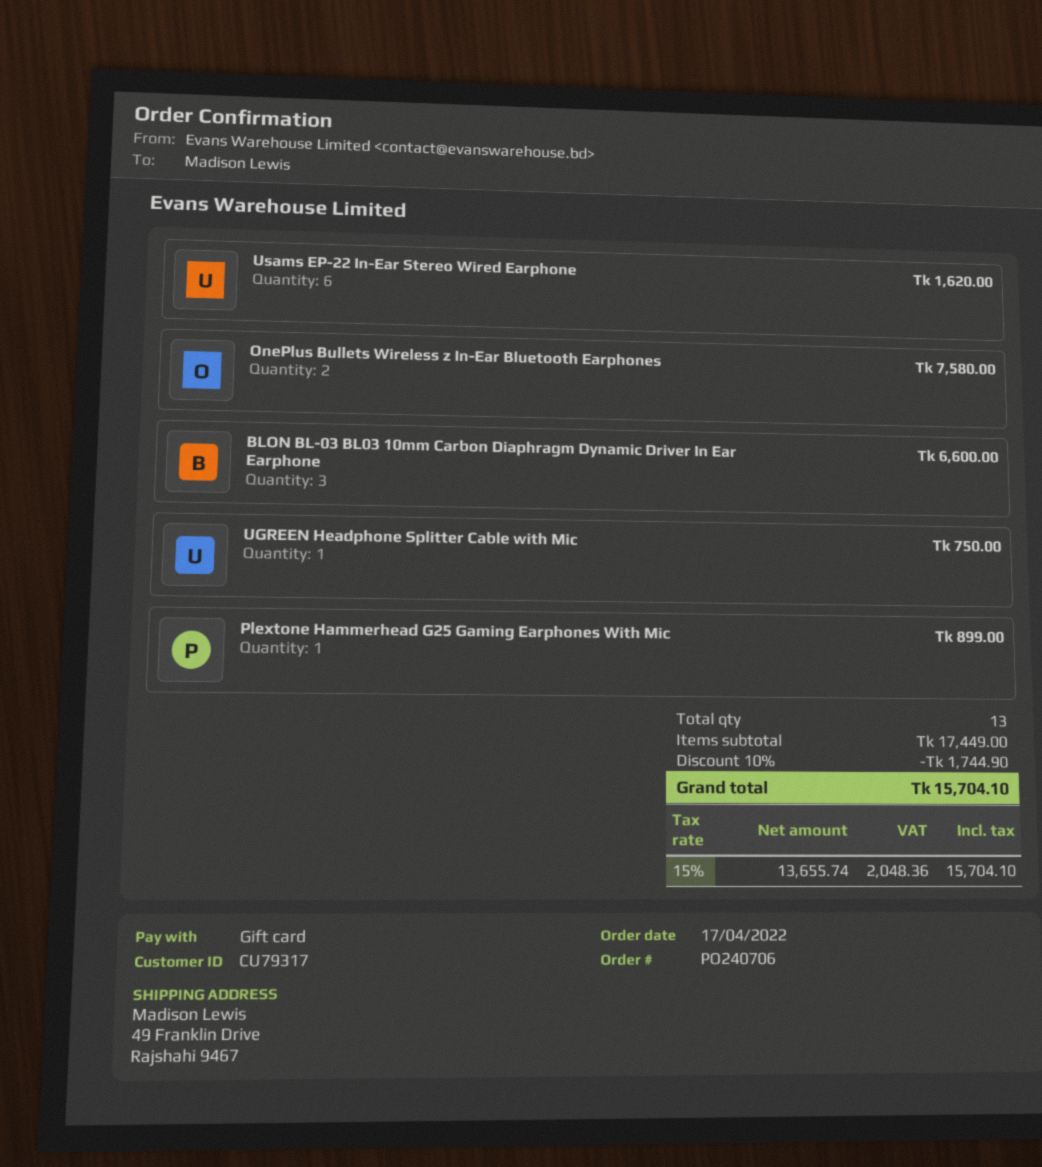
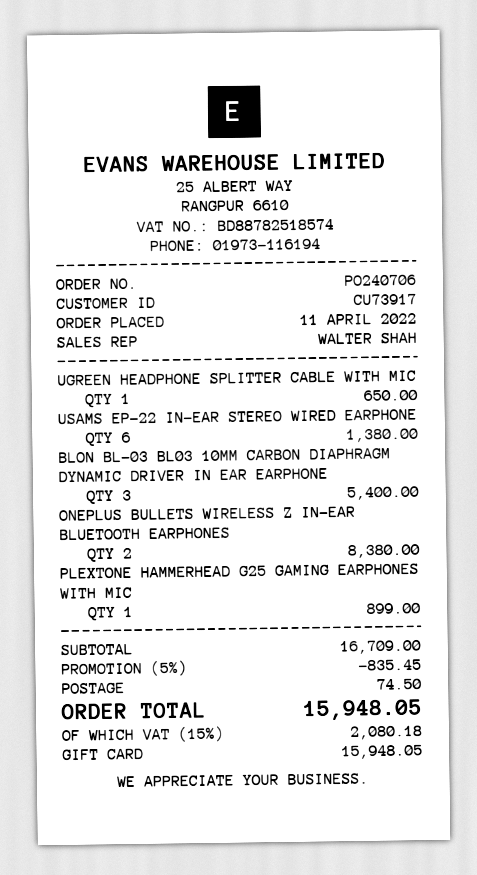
order date: 2022-04-17 -> 2022-04-11
customer number: CU79317 -> CU73917
Usams EP-22 In-Ear Stereo Wired Earphone: 6 for 1620.00 -> 6 for 1380.00
OnePlus Bullets Wireless z In-Ear Bluetooth Earphones: 2 for 7580.00 -> 2 for 8380.00
BLON BL-03 BL03 10mm Carbon Diaphragm Dynamic Driver In Ear Earphone: 3 for 6600.00 -> 3 for 5400.00
UGREEN Headphone Splitter Cable with Mic: 1 for 750.00 -> 1 for 650.00
subtotal: 17449.00 -> 16709.00
discount: 10% = 1744.90 -> 5% = 835.45
shipping: none -> 74.50
tax: 15% = 2048.36 -> 15% = 2080.18
total: 15704.10 -> 15948.05

